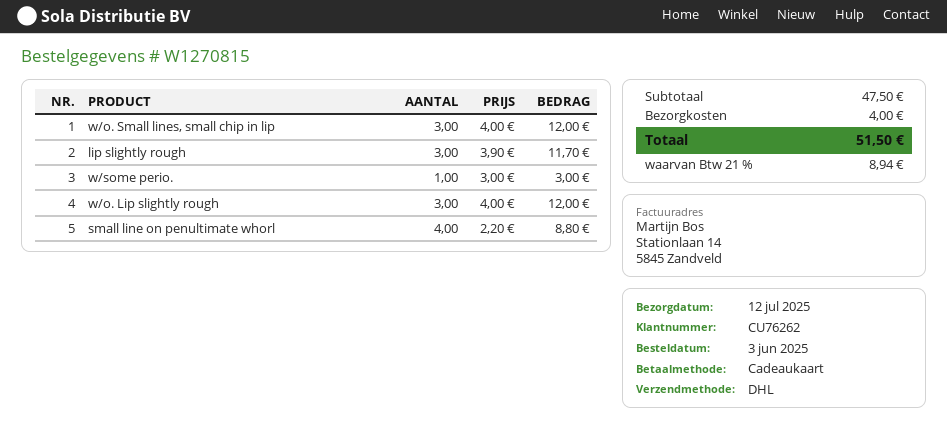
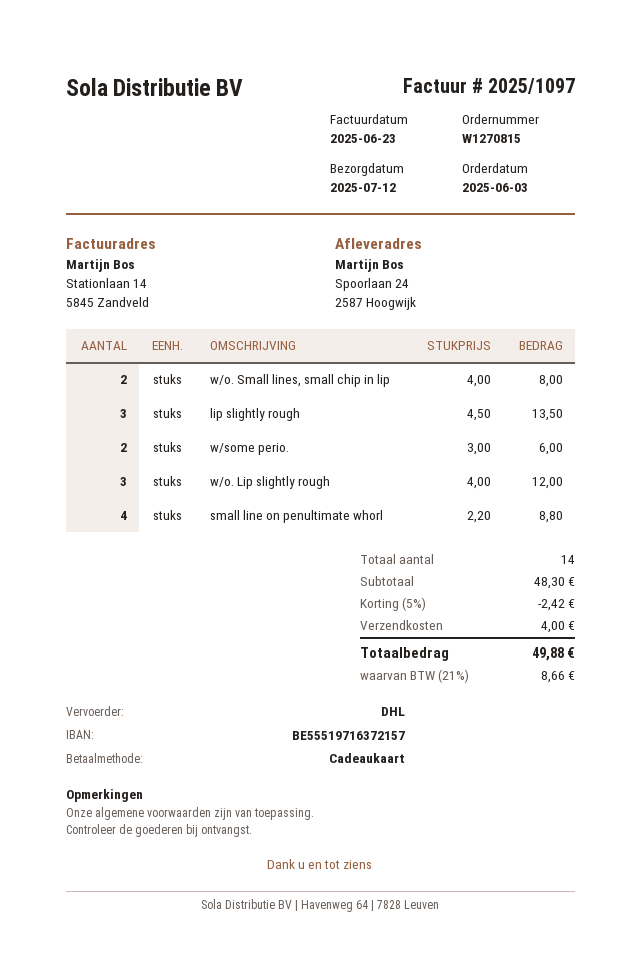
w/o. Small lines, small chip in lip: 3 x 4.00 = 12.00 -> 2 x 4.00 = 8.00
lip slightly rough: 3 x 3.90 = 11.70 -> 3 x 4.50 = 13.50
w/some perio.: 1 x 3.00 = 3.00 -> 2 x 3.00 = 6.00
subtotal: 47.50 -> 48.30
discount: none -> 5% = 2.42
tax: 21% = 8.94 -> 21% = 8.66
total: 51.50 -> 49.88

